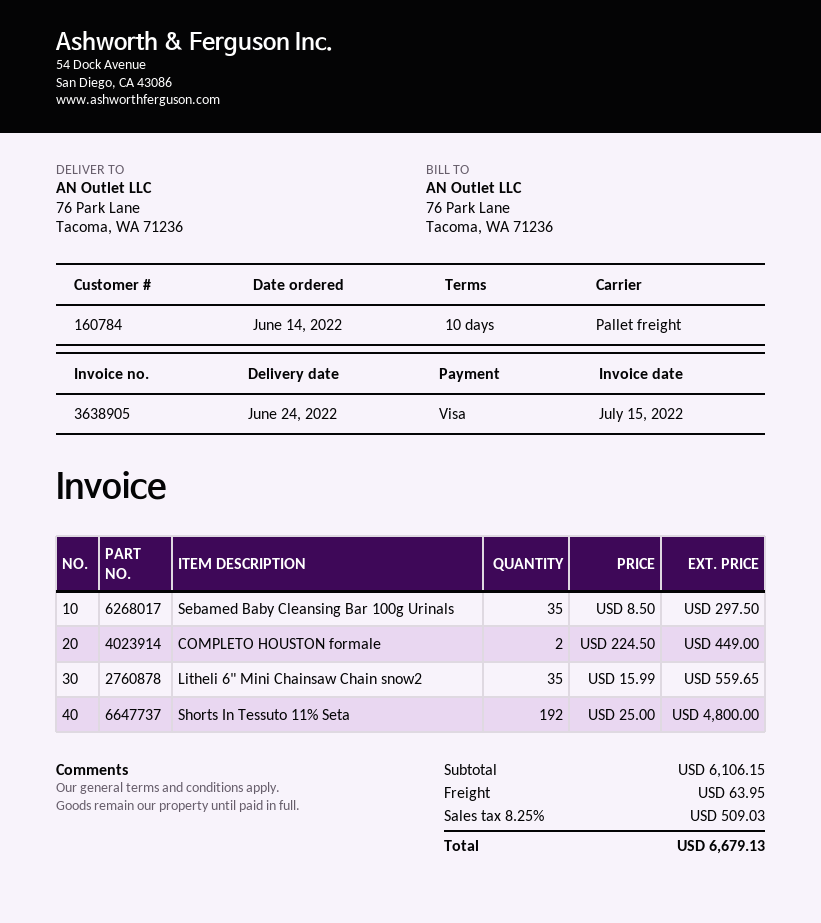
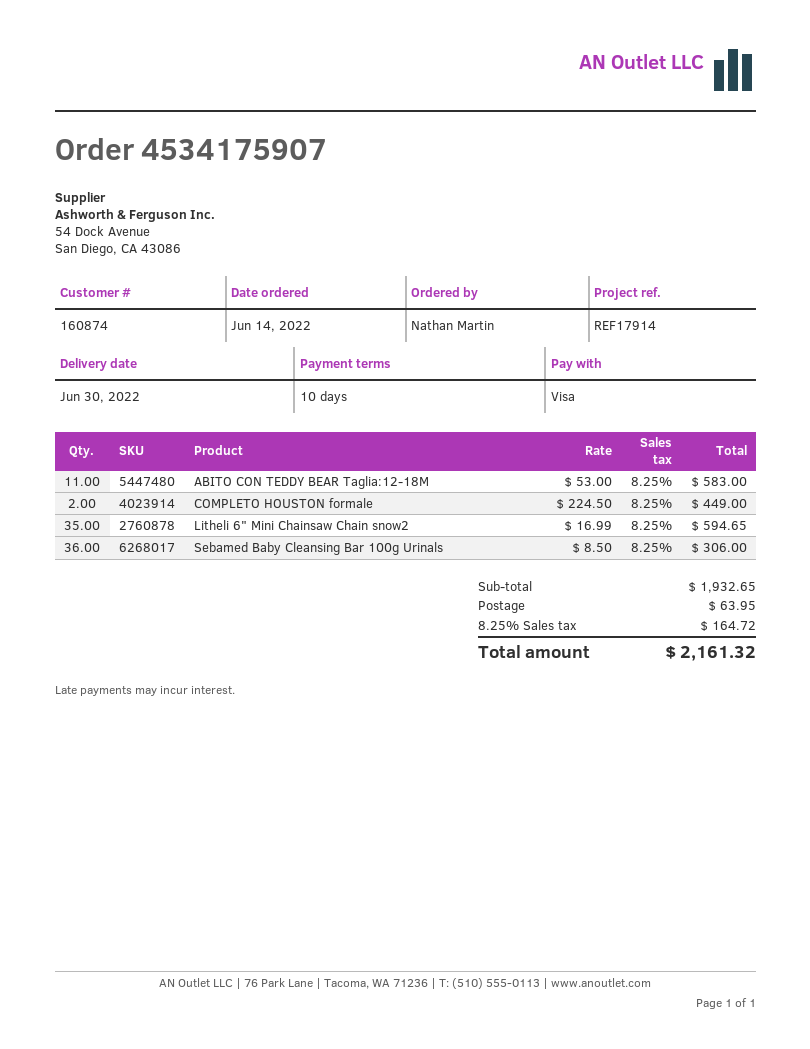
delivery date: 2022-06-24 -> 2022-06-30
customer number: 160784 -> 160874
Sebamed Baby Cleansing Bar 100g Urinals: 35 x 8.50 = 297.50 -> 36 x 8.50 = 306.00
Litheli 6" Mini Chainsaw Chain snow2: 35 x 15.99 = 559.65 -> 35 x 16.99 = 594.65
Shorts In Tessuto 11% Seta: 192 x 25.00 = 4800.00 -> none
ABITO CON TEDDY BEAR Taglia:12-18M: none -> 11 x 53.00 = 583.00
subtotal: 6106.15 -> 1932.65
tax: 8.25% = 509.03 -> 8.25% = 164.72
total: 6679.13 -> 2161.32

